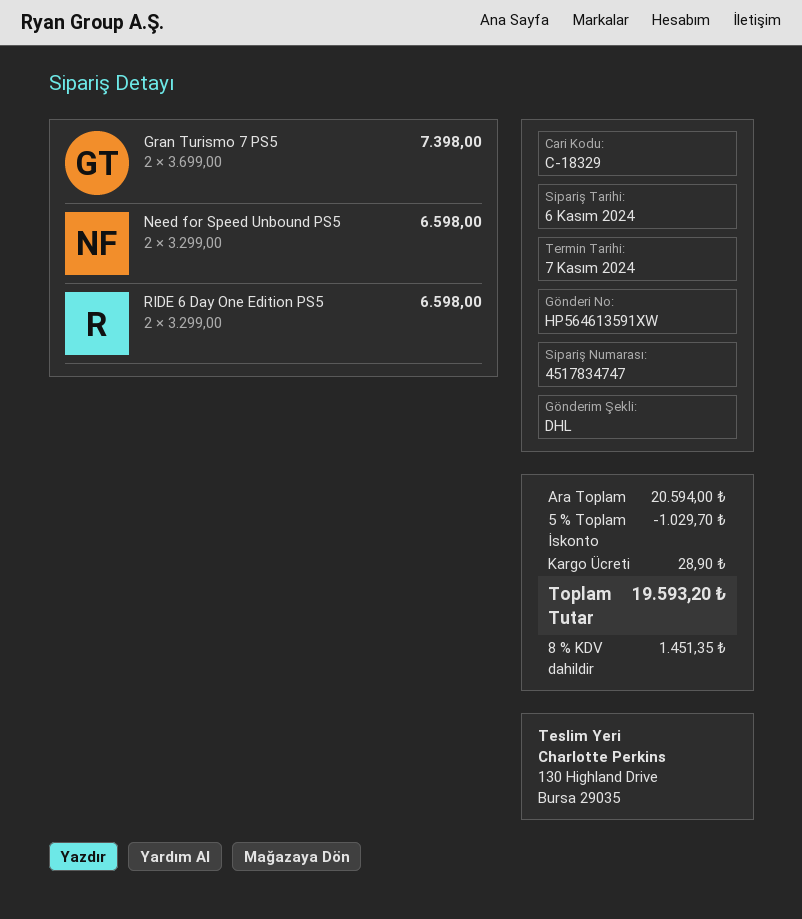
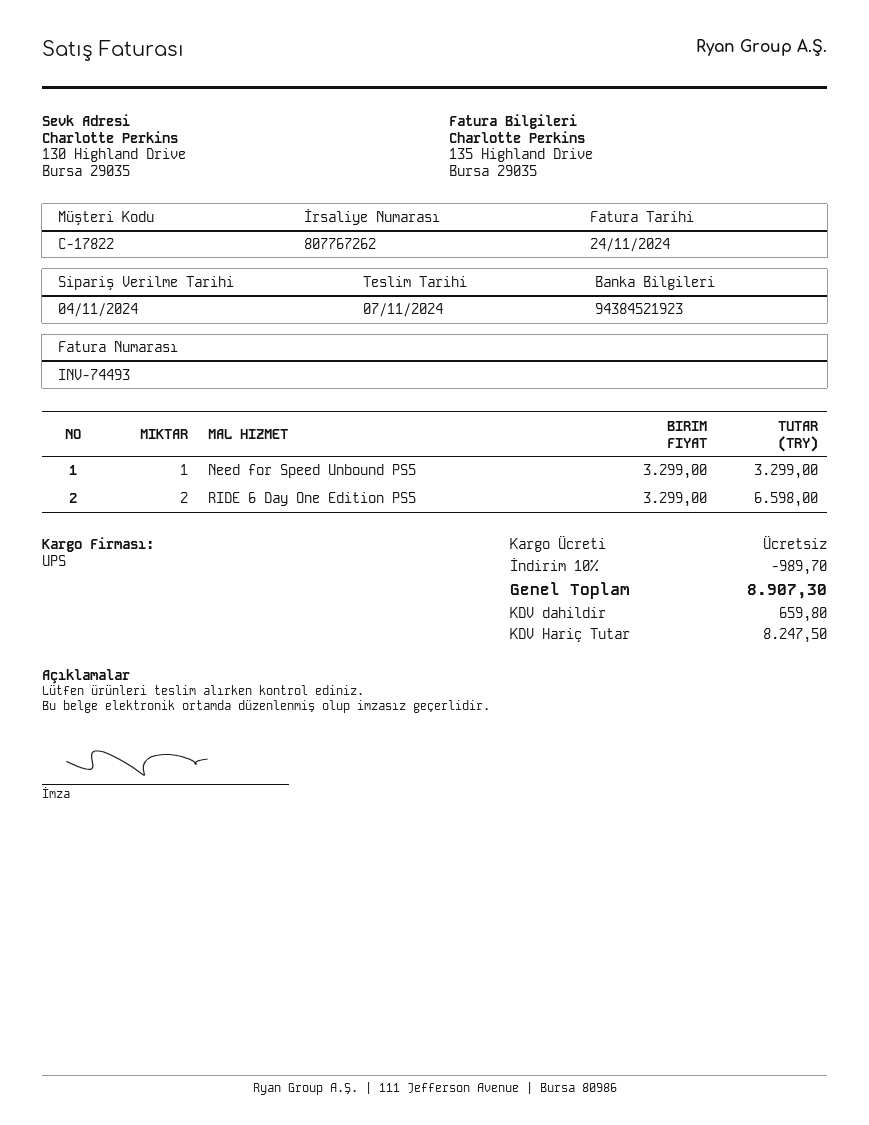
order date: 2024-11-06 -> 2024-11-04
customer number: C-18329 -> C-17822
shipping method: DHL -> UPS
Gran Turismo 7 PS5: 2 x 3699.00 = 7398.00 -> none
Need for Speed Unbound PS5: 2 x 3299.00 = 6598.00 -> 1 x 3299.00 = 3299.00
discount: 5% = 1029.70 -> 10% = 989.70
shipping: 28.90 -> 0.00
tax: 1451.35 -> 659.80
total: 19593.20 -> 8907.30

